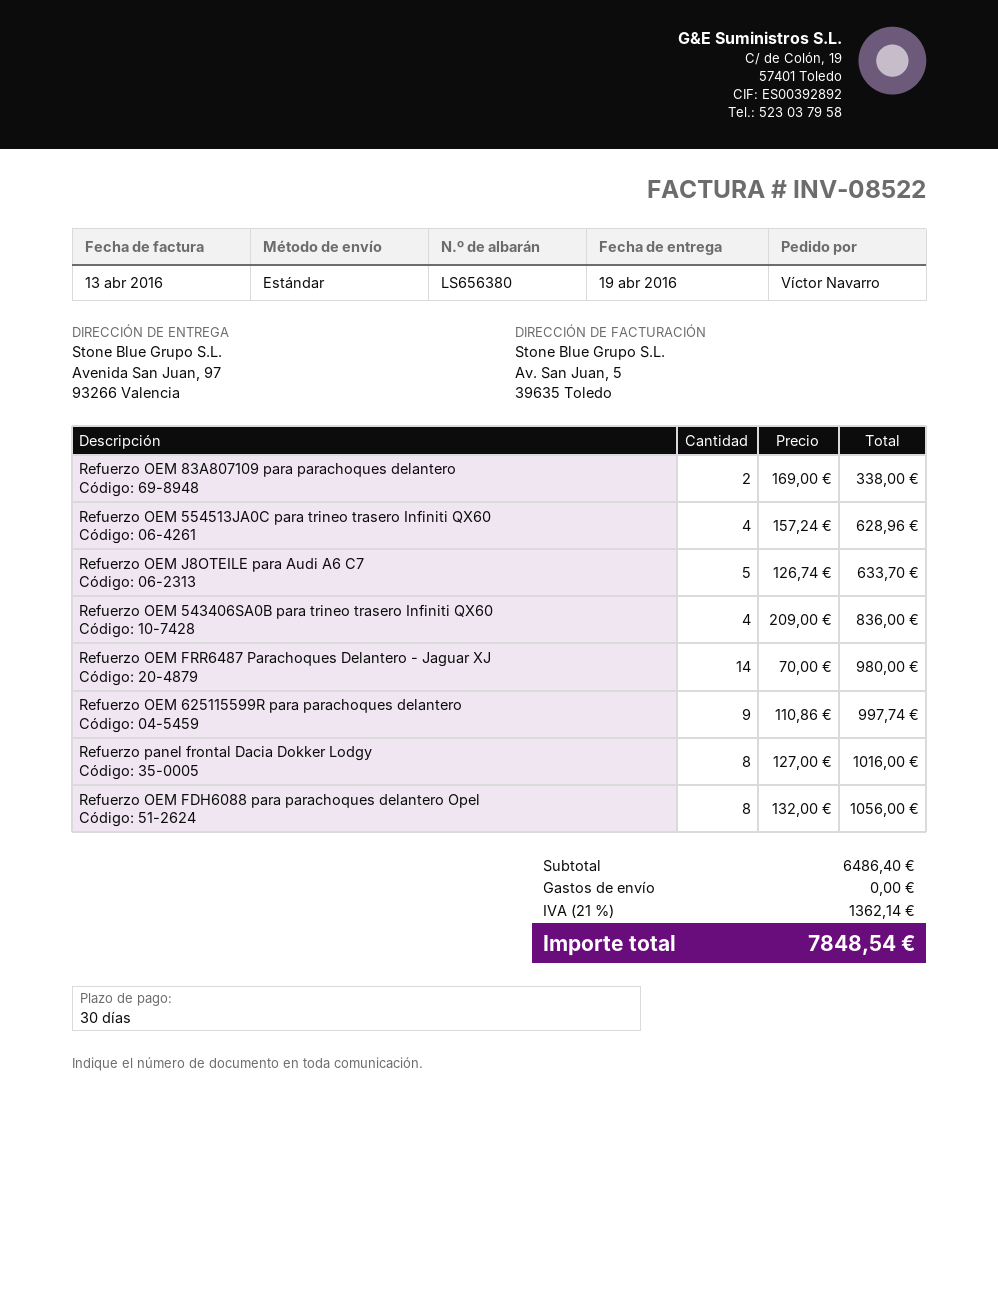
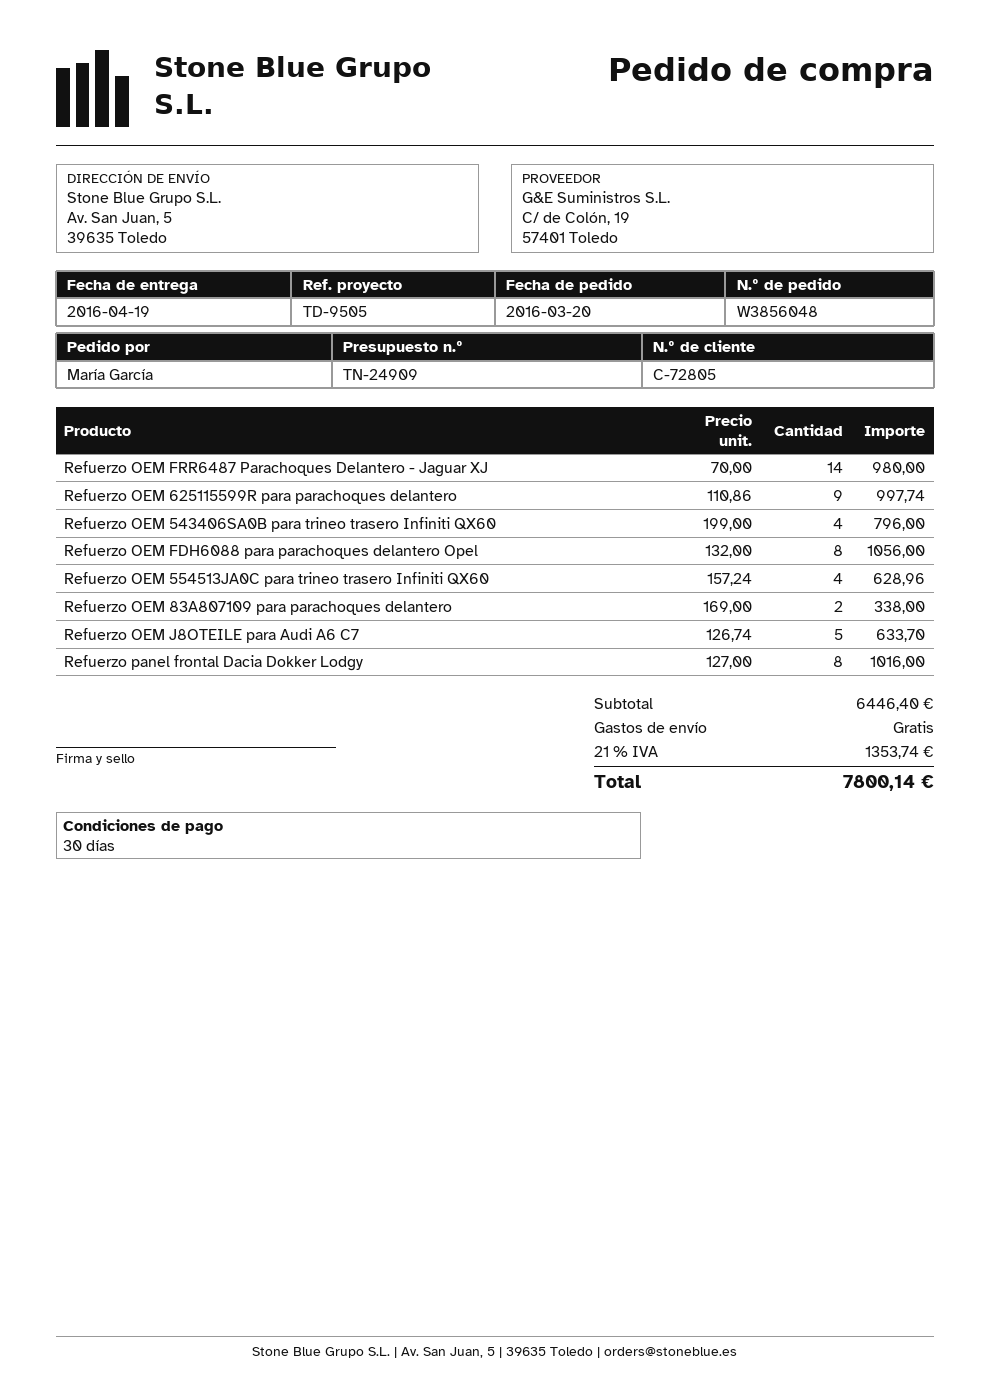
ordered by: Víctor Navarro -> María García
ship to: Avenida San Juan, 97, 93266 Valencia -> Av. San Juan, 5, 39635 Toledo
Refuerzo OEM 543406SA0B para trineo trasero Infiniti QX60: 4 x 209.00 = 836.00 -> 4 x 199.00 = 796.00
subtotal: 6486.40 -> 6446.40
tax: 21% = 1362.14 -> 21% = 1353.74
total: 7848.54 -> 7800.14

